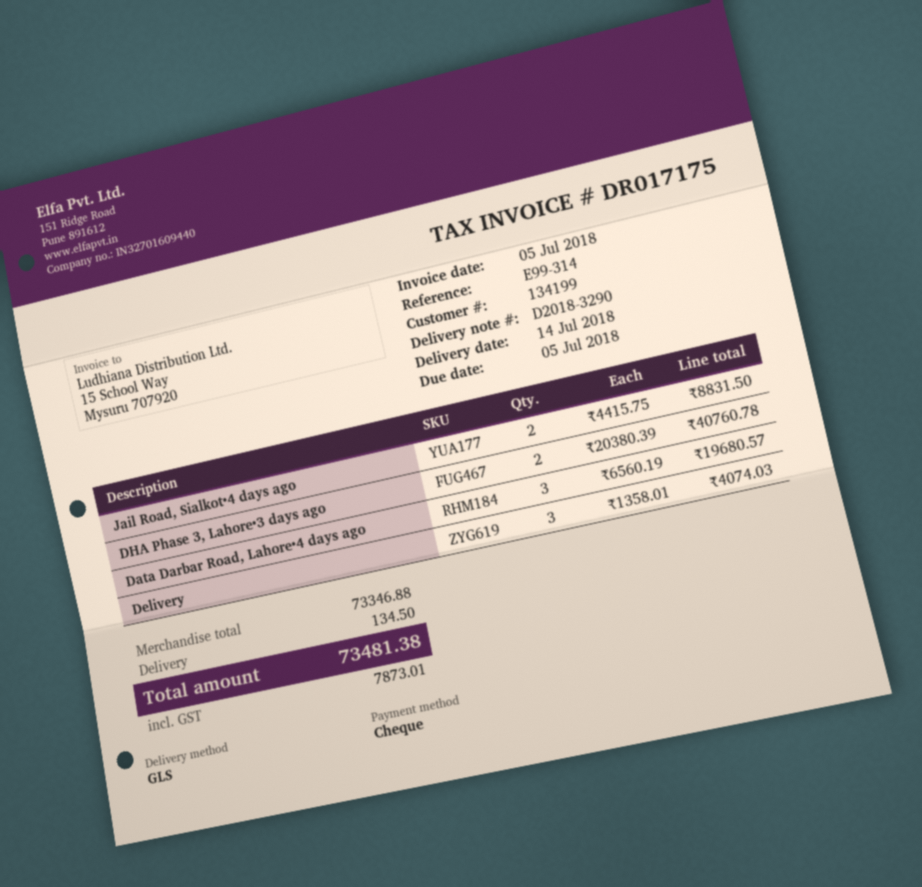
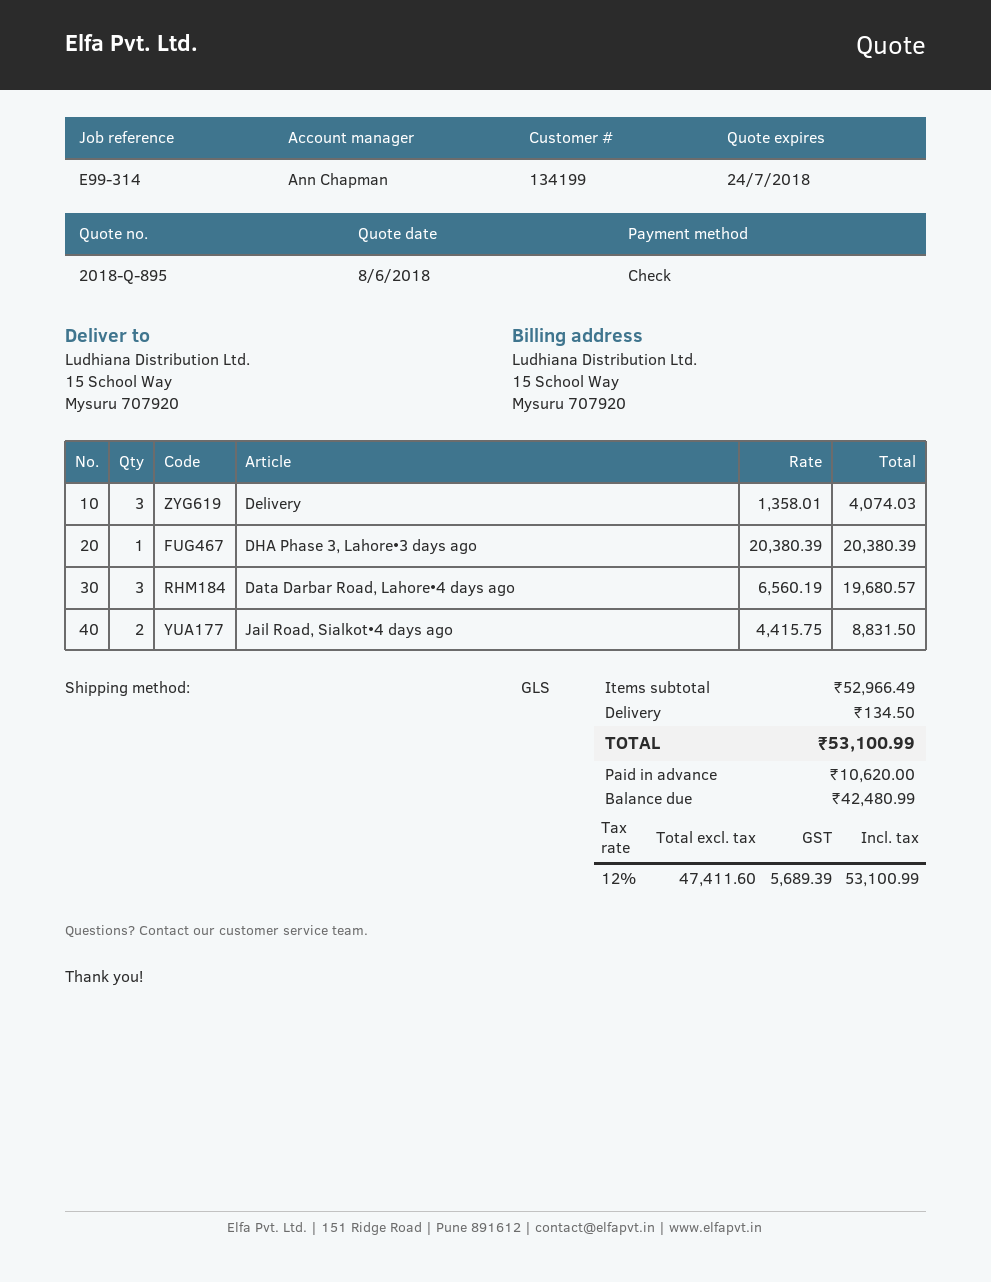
DHA Phase 3, Lahore•3 days ago: 2 x 20380.39 = 40760.78 -> 1 x 20380.39 = 20380.39
subtotal: 73346.88 -> 52966.49
tax: 7873.01 -> 5689.39
total: 73481.38 -> 53100.99

